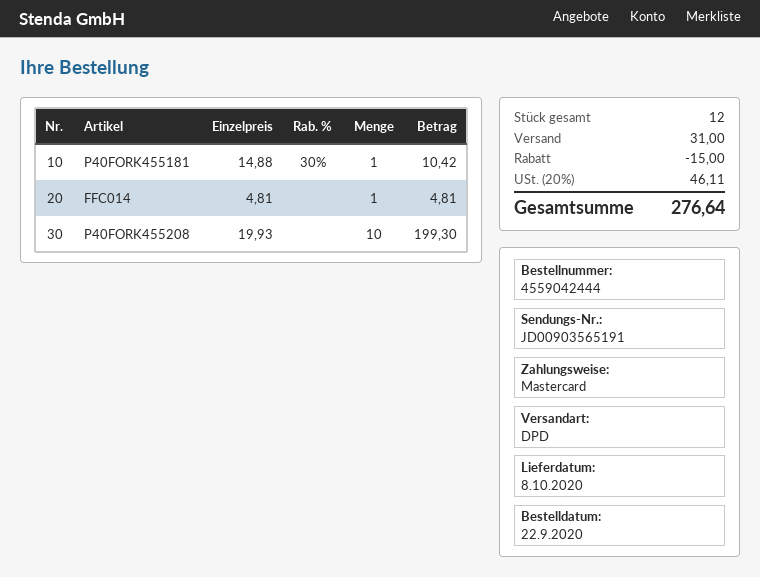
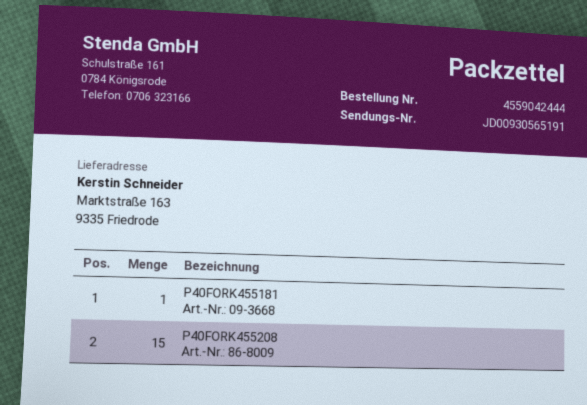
tracking number: JD00903565191 -> JD00930565191
FFC014: 1 -> none
P40FORK455208: 10 -> 15

